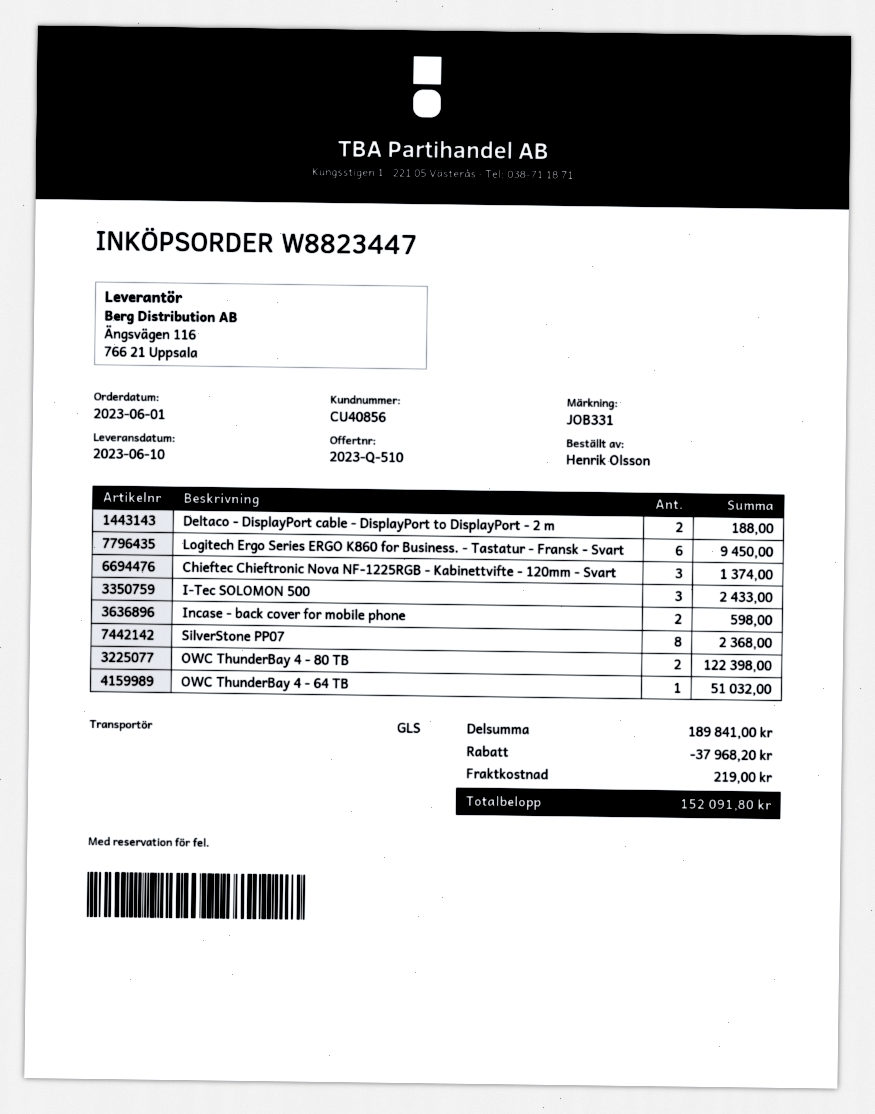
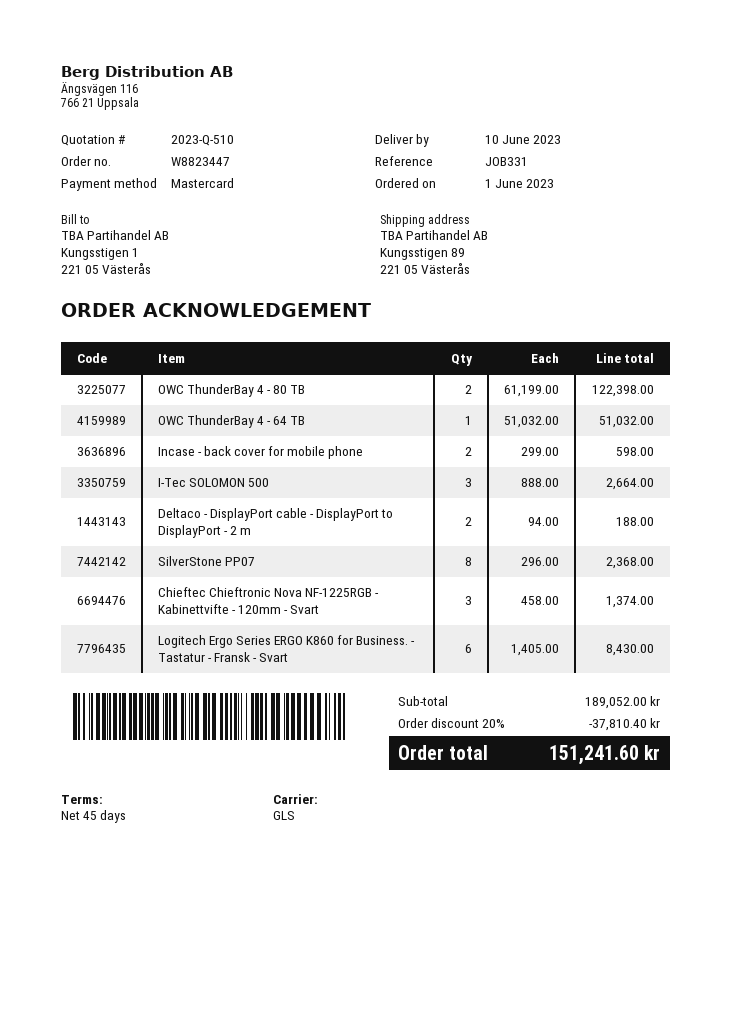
Logitech Ergo Series ERGO K860 for Business. - Tastatur - Fransk - Svart: 6 for 9450.00 -> 6 for 8430.00
I-Tec SOLOMON 500: 3 for 2433.00 -> 3 for 2664.00
subtotal: 189841.00 -> 189052.00
discount: 37968.20 -> 37810.40
shipping: 219.00 -> none
total: 152091.80 -> 151241.60

